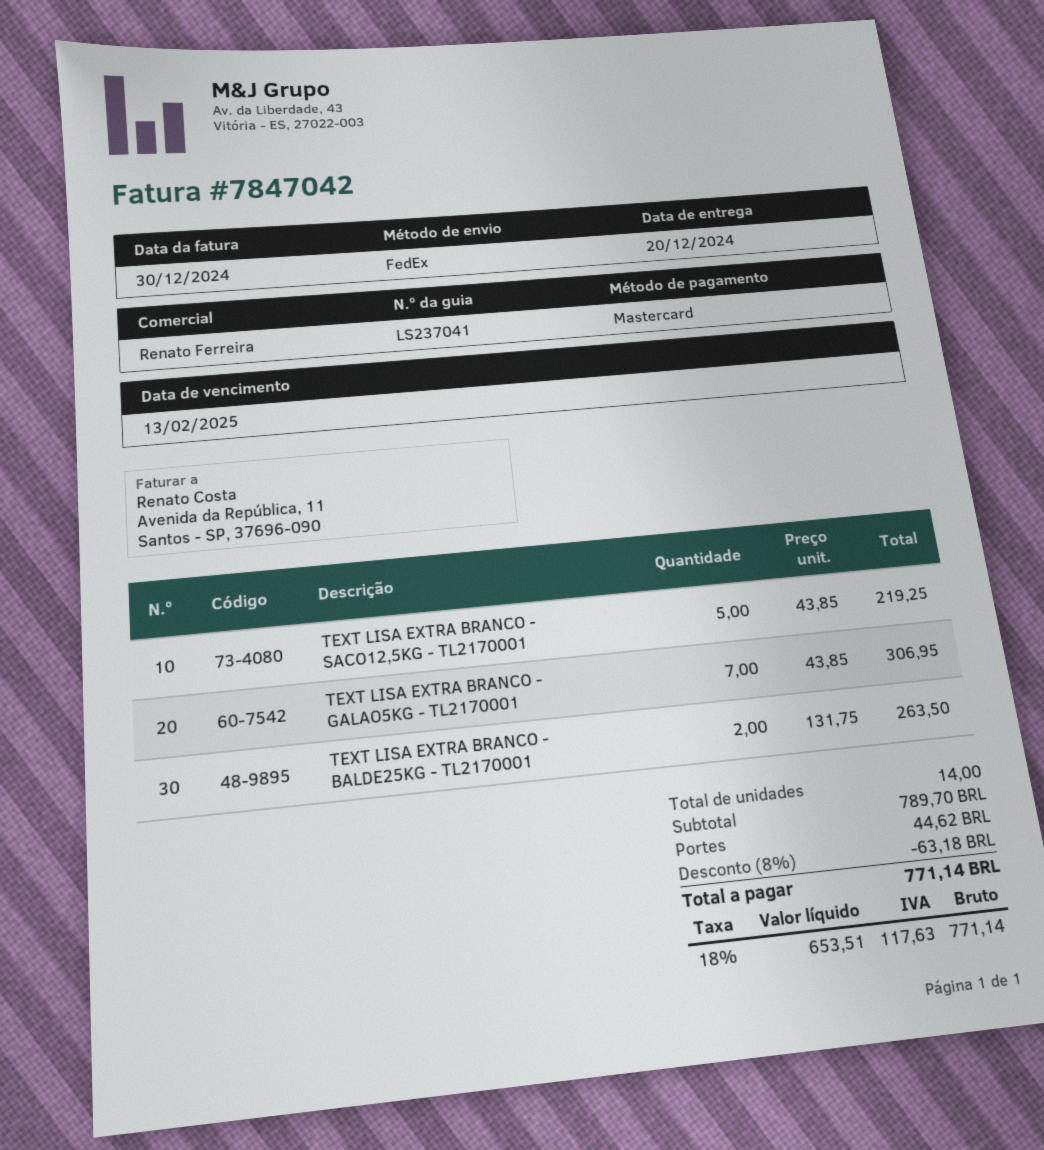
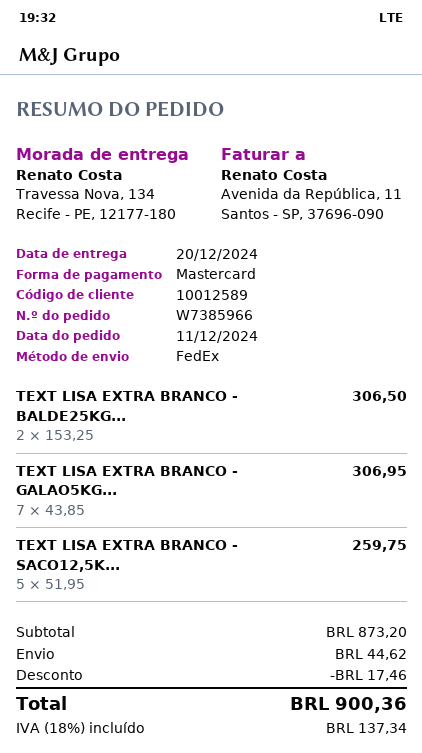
TEXT LISA EXTRA BRANCO - SACO12,5KG - TL2170001: 5 x 43.85 = 219.25 -> 5 x 51.95 = 259.75
TEXT LISA EXTRA BRANCO - BALDE25KG - TL2170001: 2 x 131.75 = 263.50 -> 2 x 153.25 = 306.50
subtotal: 789.70 -> 873.20
discount: 63.18 -> 17.46
tax: 18% = 117.63 -> 18% = 137.34
total: 771.14 -> 900.36

